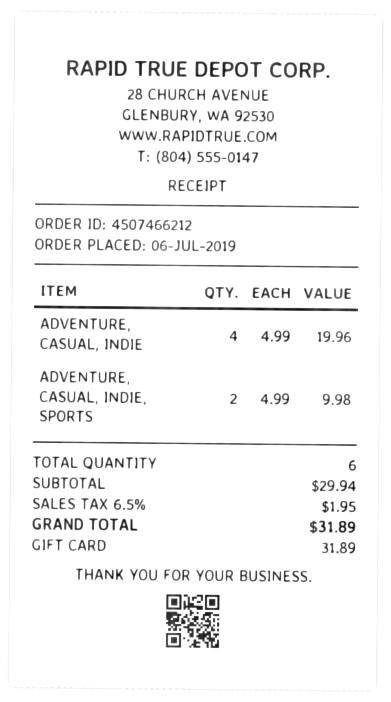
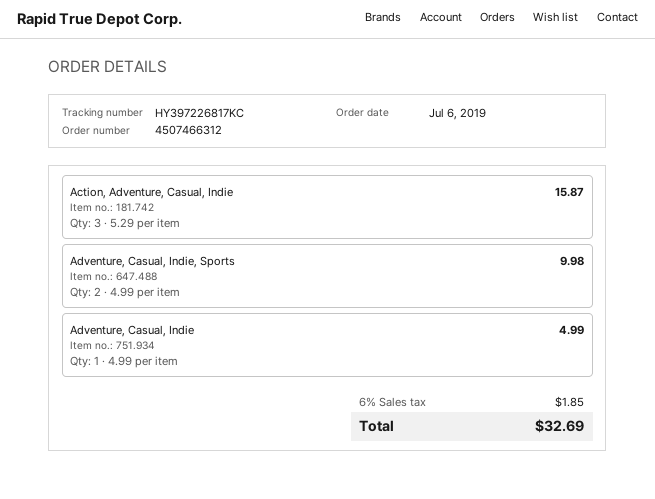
order number: 4507466212 -> 4507466312
ADVENTURE, CASUAL, INDIE: 4 x 4.99 = 19.96 -> 1 x 4.99 = 4.99
Action, Adventure, Casual, Indie: none -> 3 x 5.29 = 15.87
tax: 6.5% = 1.95 -> 6% = 1.85
total: 31.89 -> 32.69

